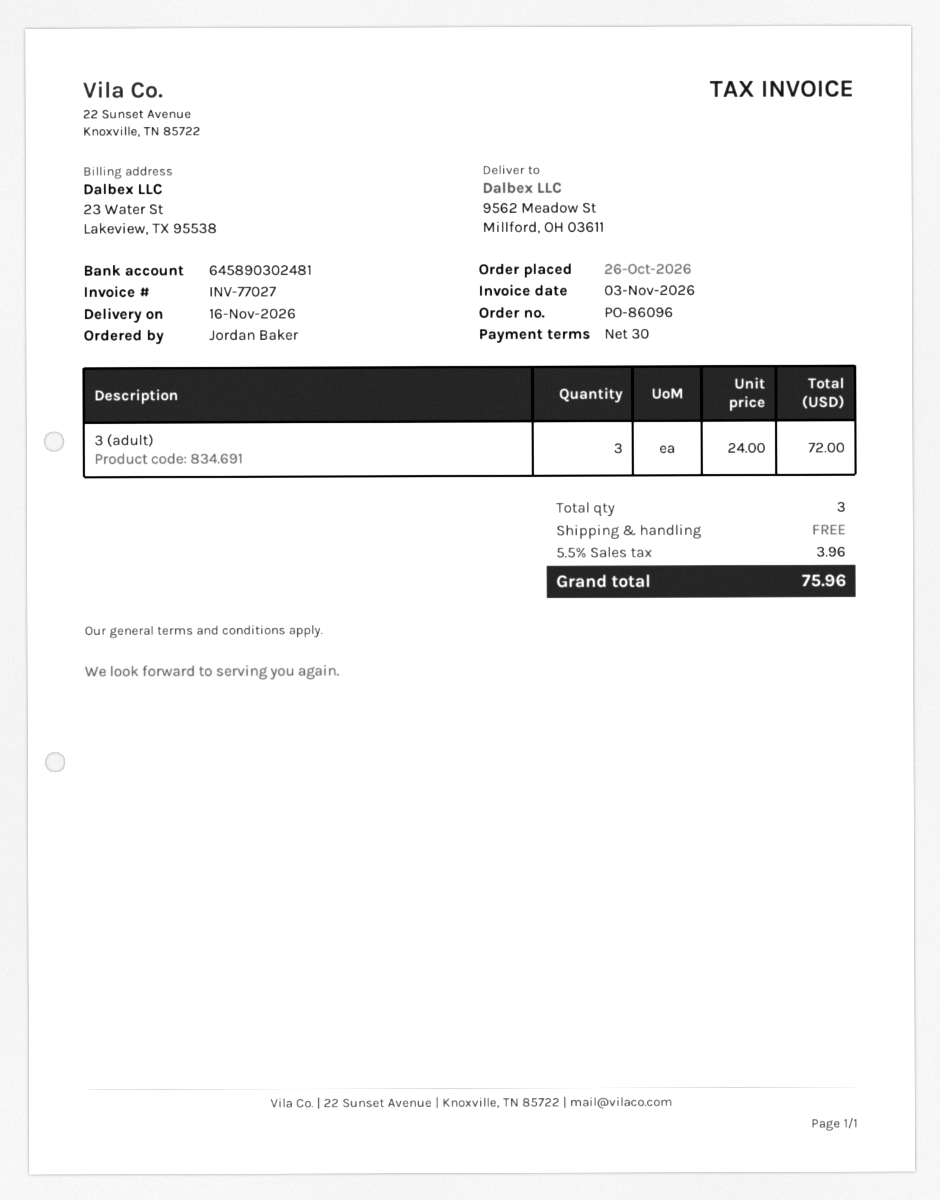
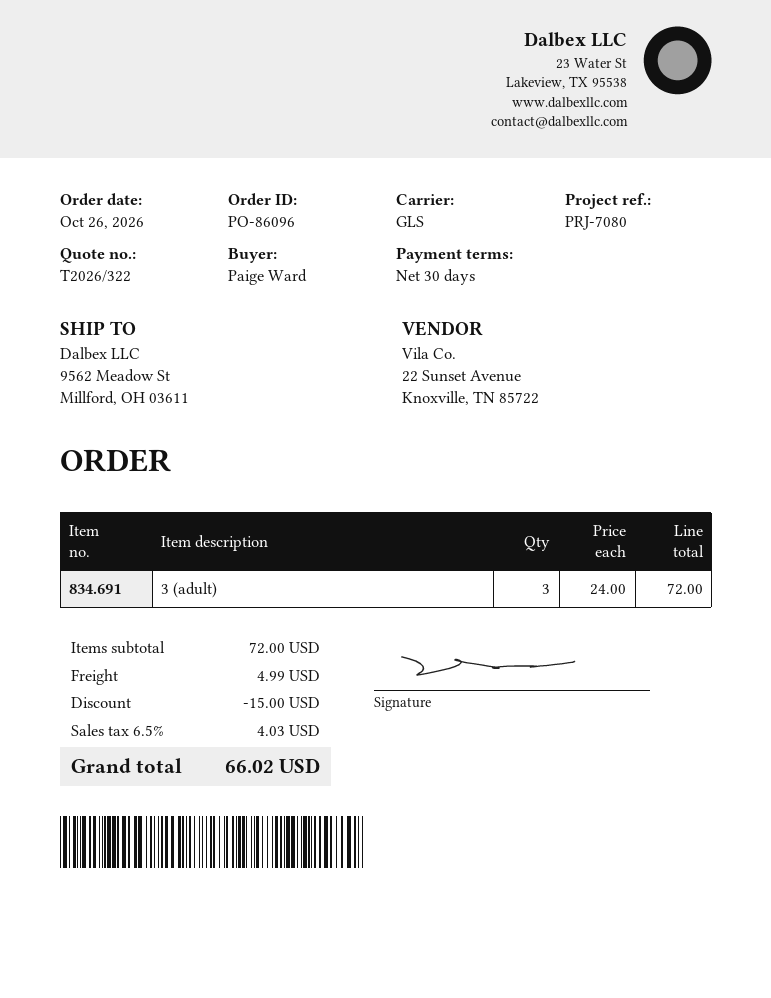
ordered by: Jordan Baker -> Paige Ward
discount: none -> 15.00
shipping: 0.00 -> 4.99
tax: 5.5% = 3.96 -> 6.5% = 4.03
total: 75.96 -> 66.02

